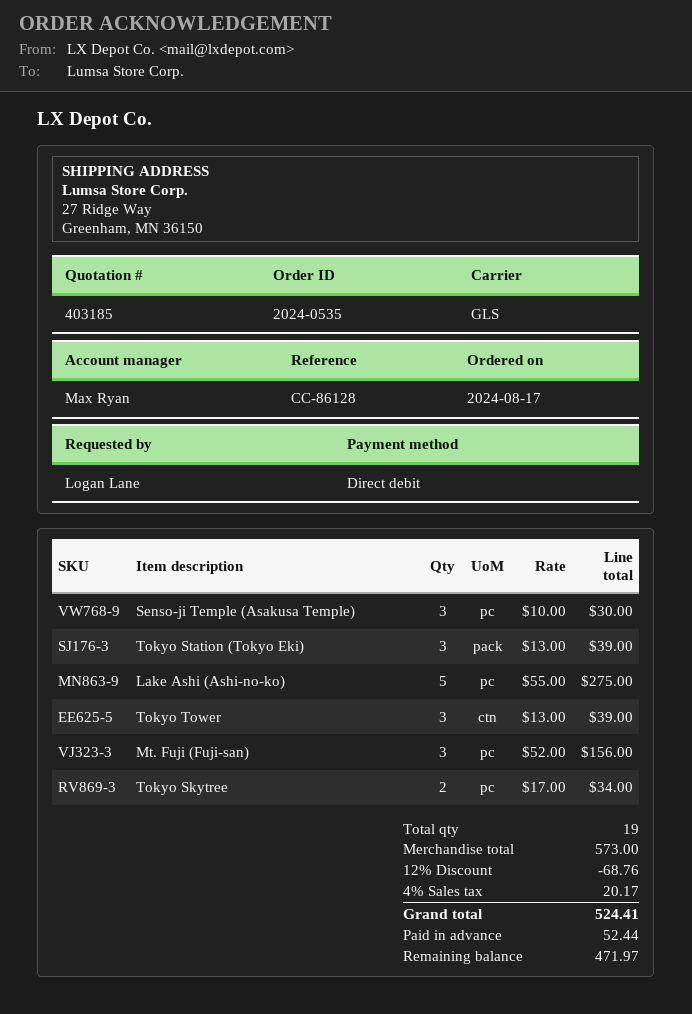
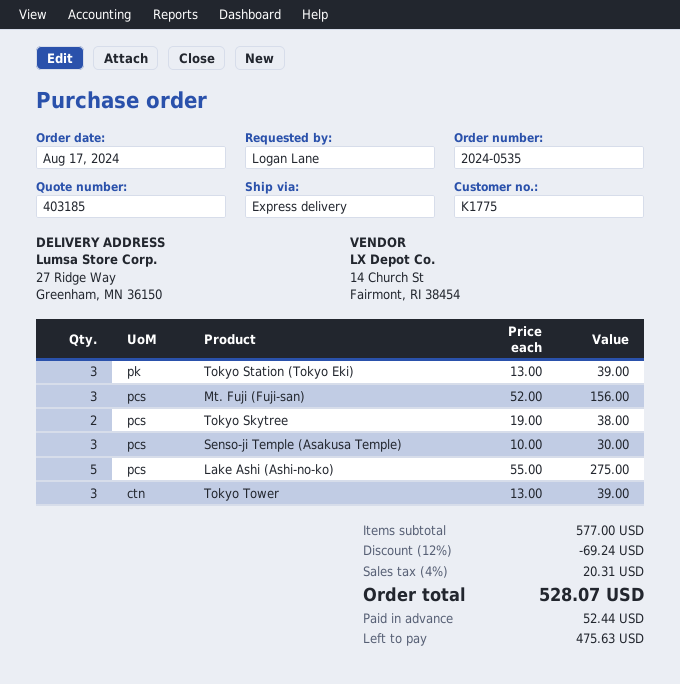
shipping method: GLS -> express
Tokyo Skytree: 2 x 17.00 = 34.00 -> 2 x 19.00 = 38.00
subtotal: 573.00 -> 577.00
discount: 12% = 68.76 -> 12% = 69.24
tax: 4% = 20.17 -> 4% = 20.31
total: 524.41 -> 528.07
balance: 471.97 -> 475.63

